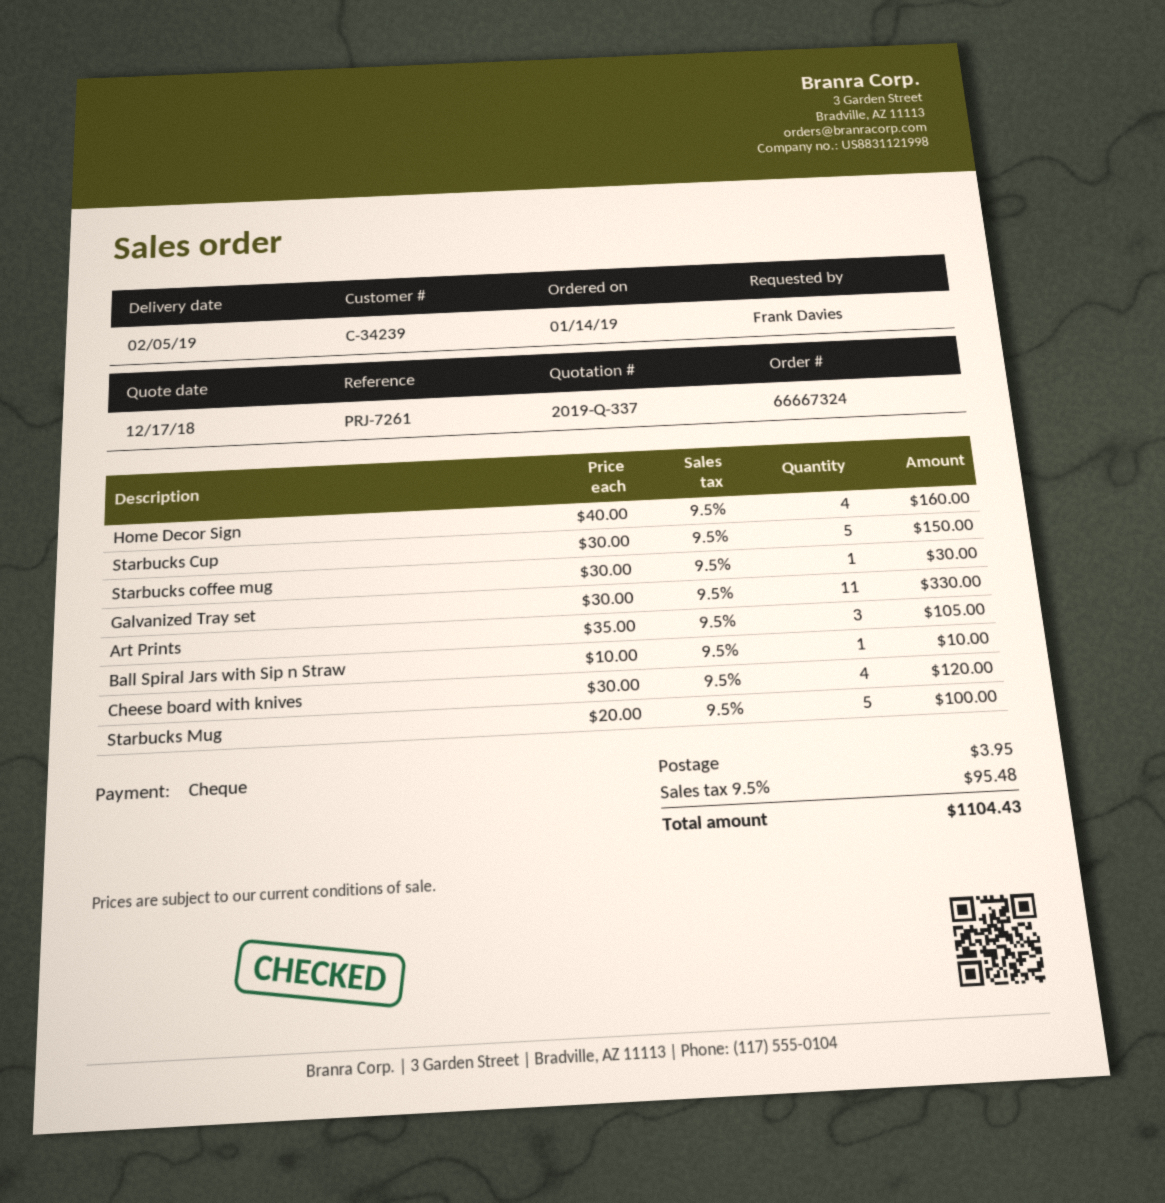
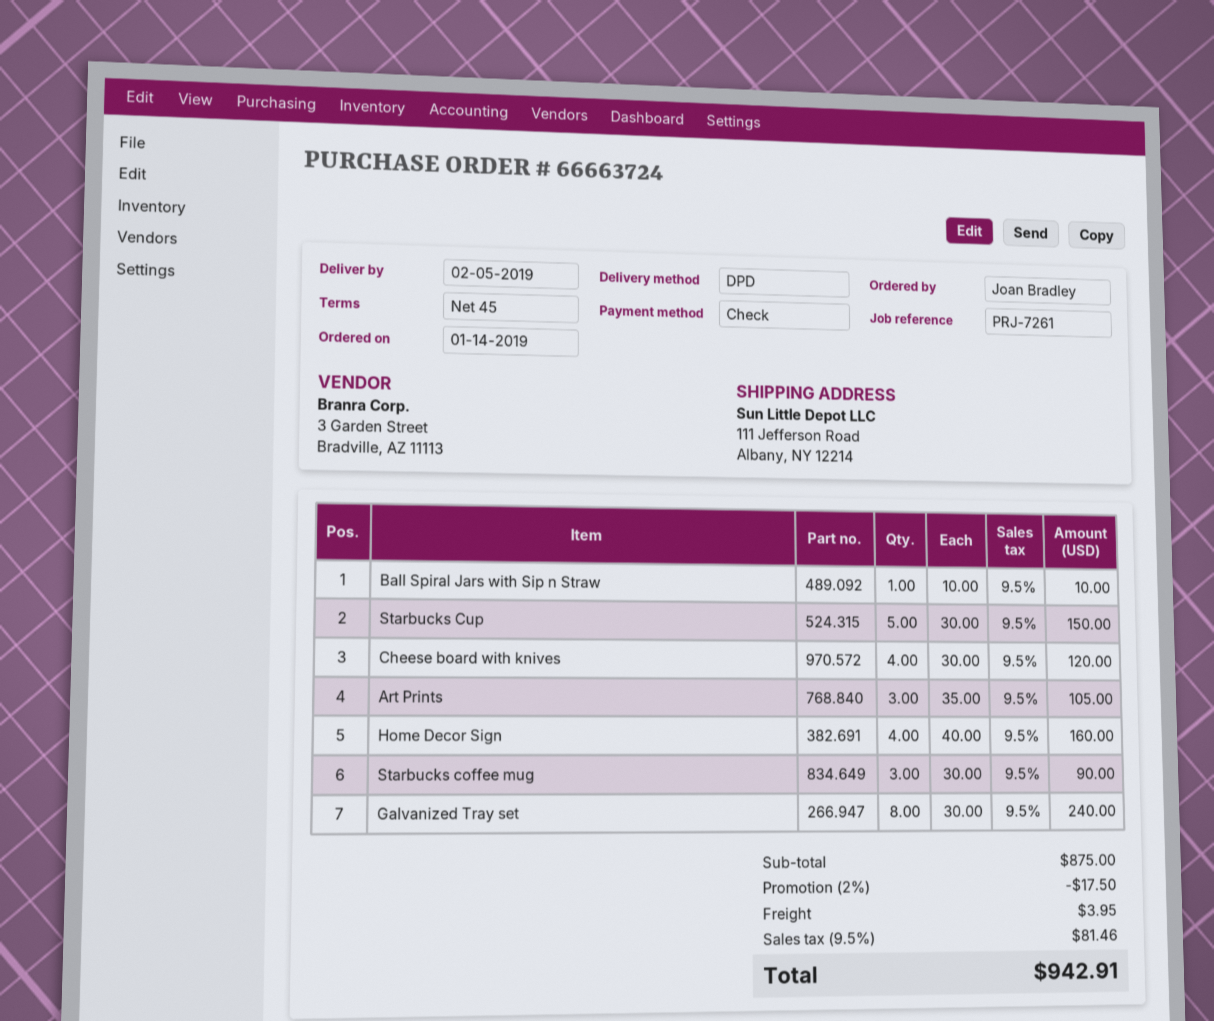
order number: 66667324 -> 66663724
ordered by: Frank Davies -> Joan Bradley
Starbucks coffee mug: 1 x 30.00 = 30.00 -> 3 x 30.00 = 90.00
Galvanized Tray set: 11 x 30.00 = 330.00 -> 8 x 30.00 = 240.00
Starbucks Mug: 5 x 20.00 = 100.00 -> none
discount: none -> 2% = 17.50
tax: 9.5% = 95.48 -> 9.5% = 81.46
total: 1104.43 -> 942.91

